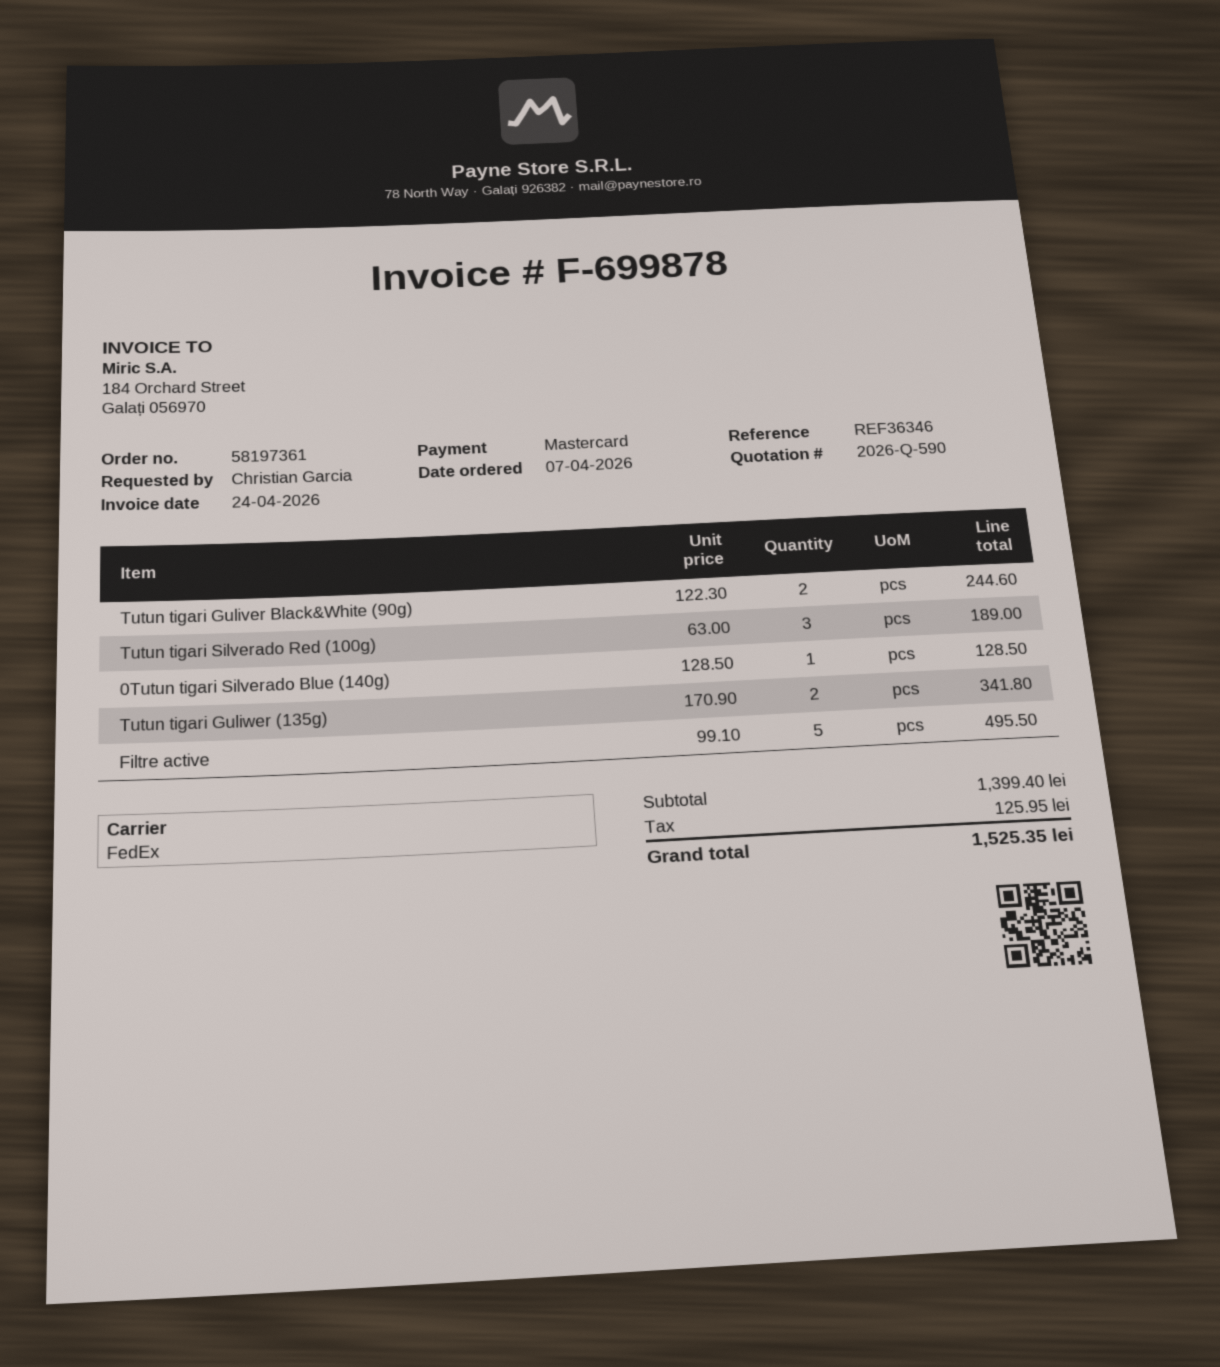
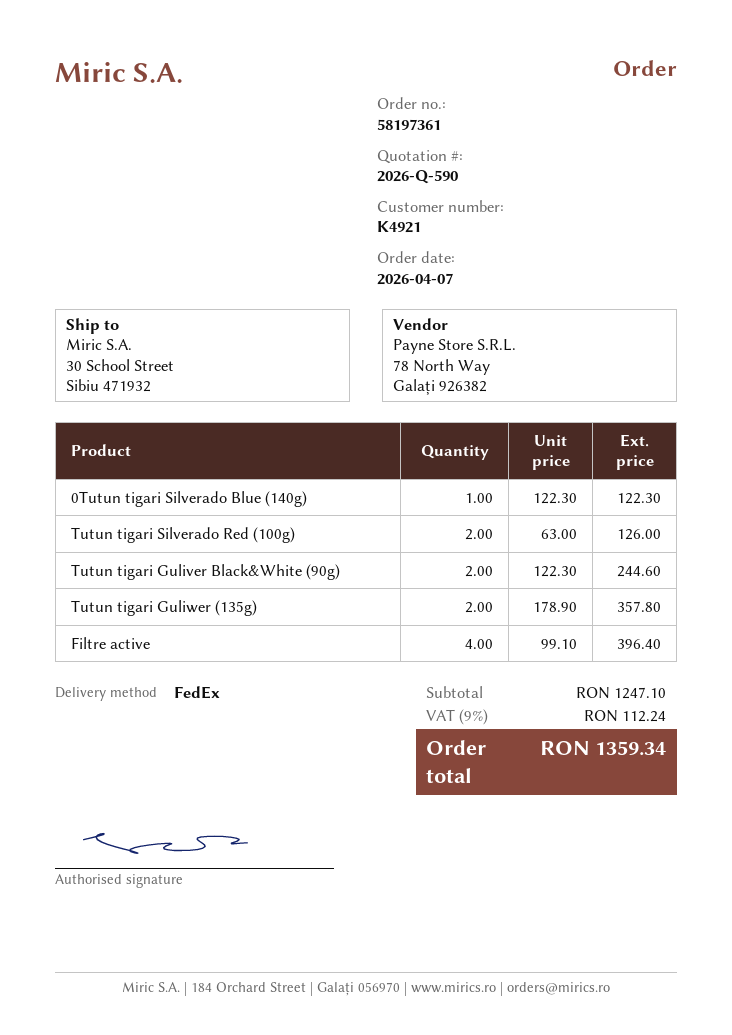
Tutun tigari Silverado Red (100g): 3 x 63.00 = 189.00 -> 2 x 63.00 = 126.00
0Tutun tigari Silverado Blue (140g): 1 x 128.50 = 128.50 -> 1 x 122.30 = 122.30
Tutun tigari Guliwer (135g): 2 x 170.90 = 341.80 -> 2 x 178.90 = 357.80
Filtre active: 5 x 99.10 = 495.50 -> 4 x 99.10 = 396.40
subtotal: 1399.40 -> 1247.10
tax: 125.95 -> 112.24
total: 1525.35 -> 1359.34

